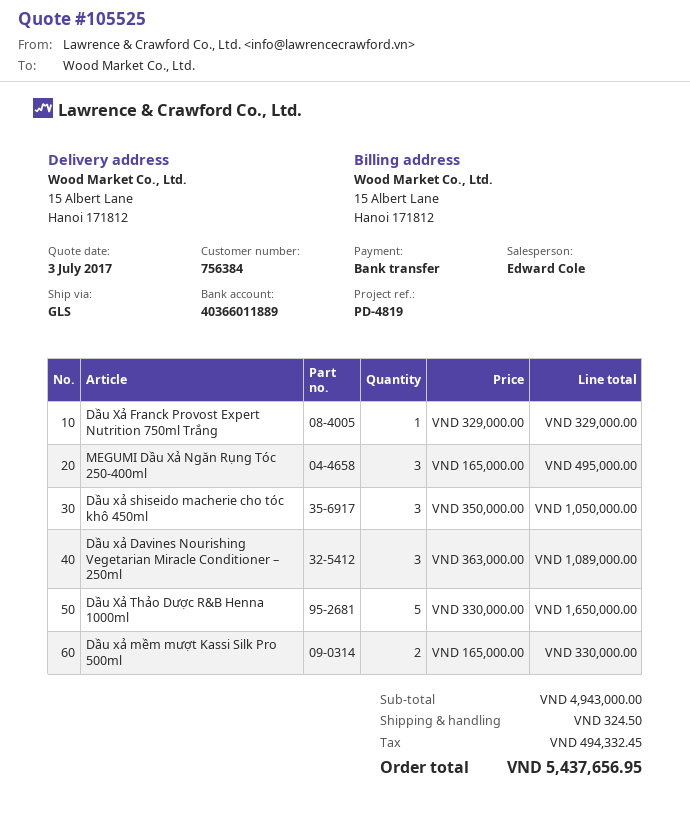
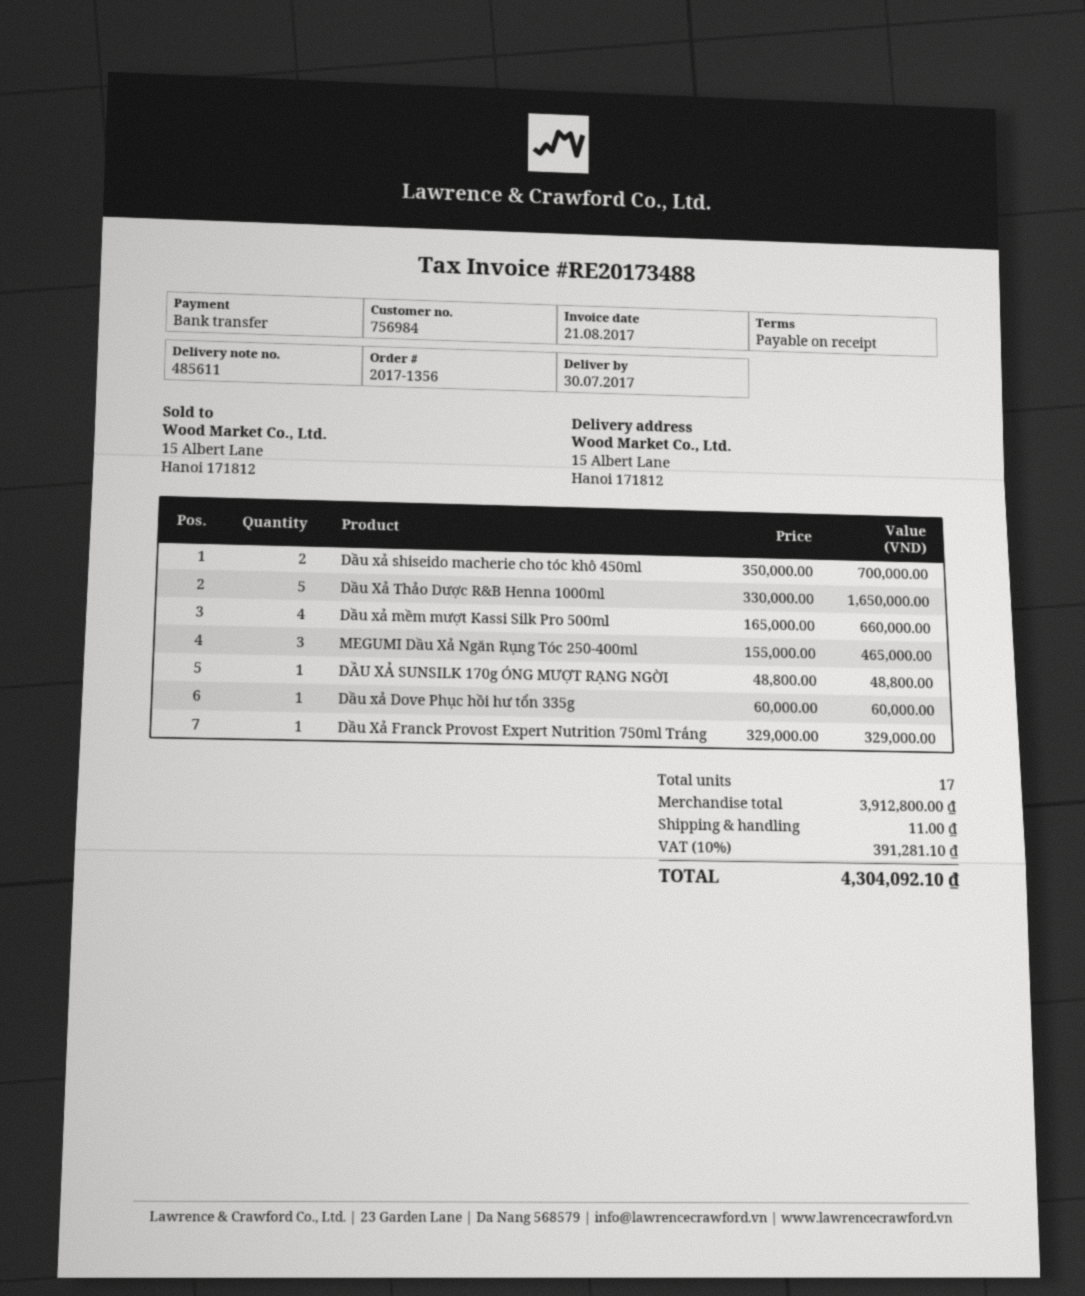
customer number: 756384 -> 756984
MEGUMI Dầu Xả Ngăn Rụng Tóc 250-400ml: 3 x 165000.00 = 495000.00 -> 3 x 155000.00 = 465000.00
Dầu xả shiseido macherie cho tóc khô 450ml: 3 x 350000.00 = 1050000.00 -> 2 x 350000.00 = 700000.00
Dầu xả Davines Nourishing Vegetarian Miracle Conditioner – 250ml: 3 x 363000.00 = 1089000.00 -> none
Dầu xả mềm mượt Kassi Silk Pro 500ml: 2 x 165000.00 = 330000.00 -> 4 x 165000.00 = 660000.00
DẦU XẢ SUNSILK 170g ÓNG MƯỢT RẠNG NGỜI: none -> 1 x 48800.00 = 48800.00
Dầu xả Dove Phục hồi hư tổn 335g: none -> 1 x 60000.00 = 60000.00
subtotal: 4943000.00 -> 3912800.00
shipping: 324.50 -> 11.00
tax: 494332.45 -> 391281.10
total: 5437656.95 -> 4304092.10

